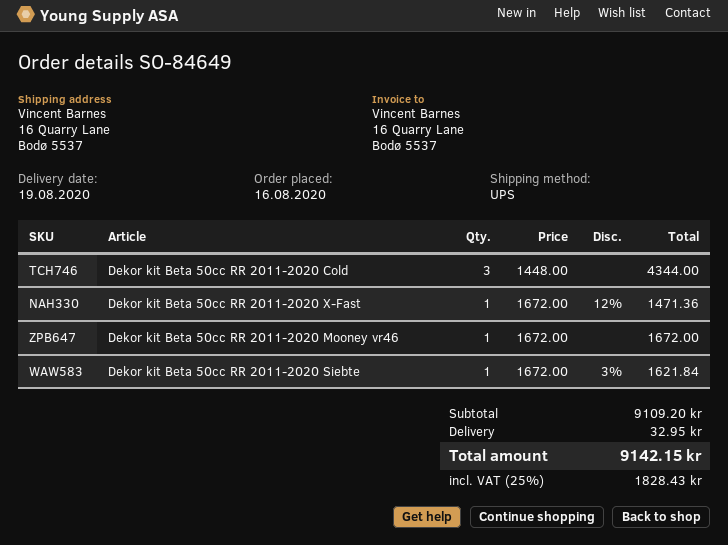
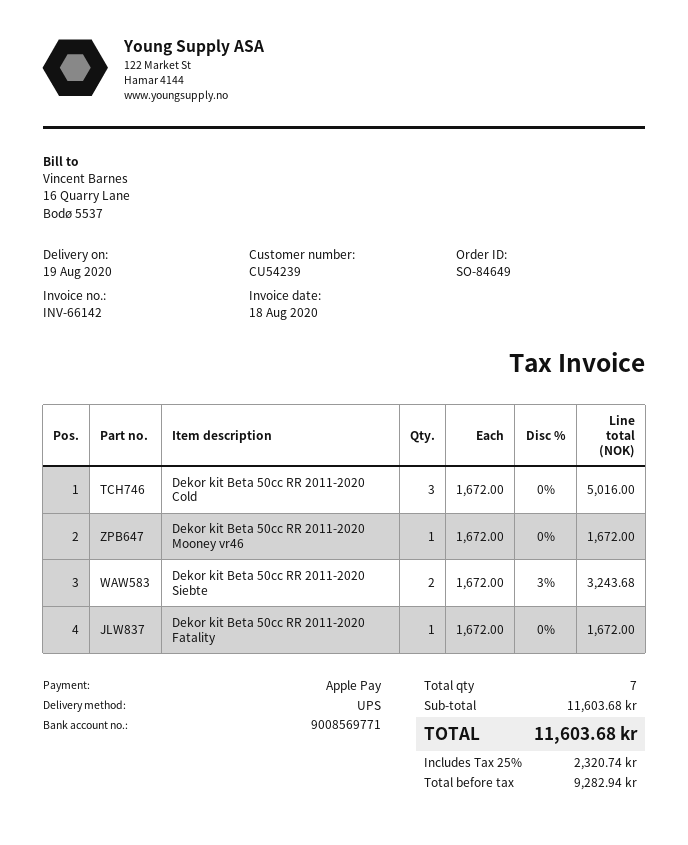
Dekor kit Beta 50cc RR 2011-2020 Cold: 3 x 1448.00 = 4344.00 -> 3 x 1672.00 = 5016.00
Dekor kit Beta 50cc RR 2011-2020 X-Fast: 1 x 1672.00 - 12% = 1471.36 -> none
Dekor kit Beta 50cc RR 2011-2020 Siebte: 1 x 1672.00 - 3% = 1621.84 -> 2 x 1672.00 - 3% = 3243.68
Dekor kit Beta 50cc RR 2011-2020 Fatality: none -> 1 x 1672.00 = 1672.00
subtotal: 9109.20 -> 11603.68
shipping: 32.95 -> none
tax: 25% = 1828.43 -> 25% = 2320.74
total: 9142.15 -> 11603.68

